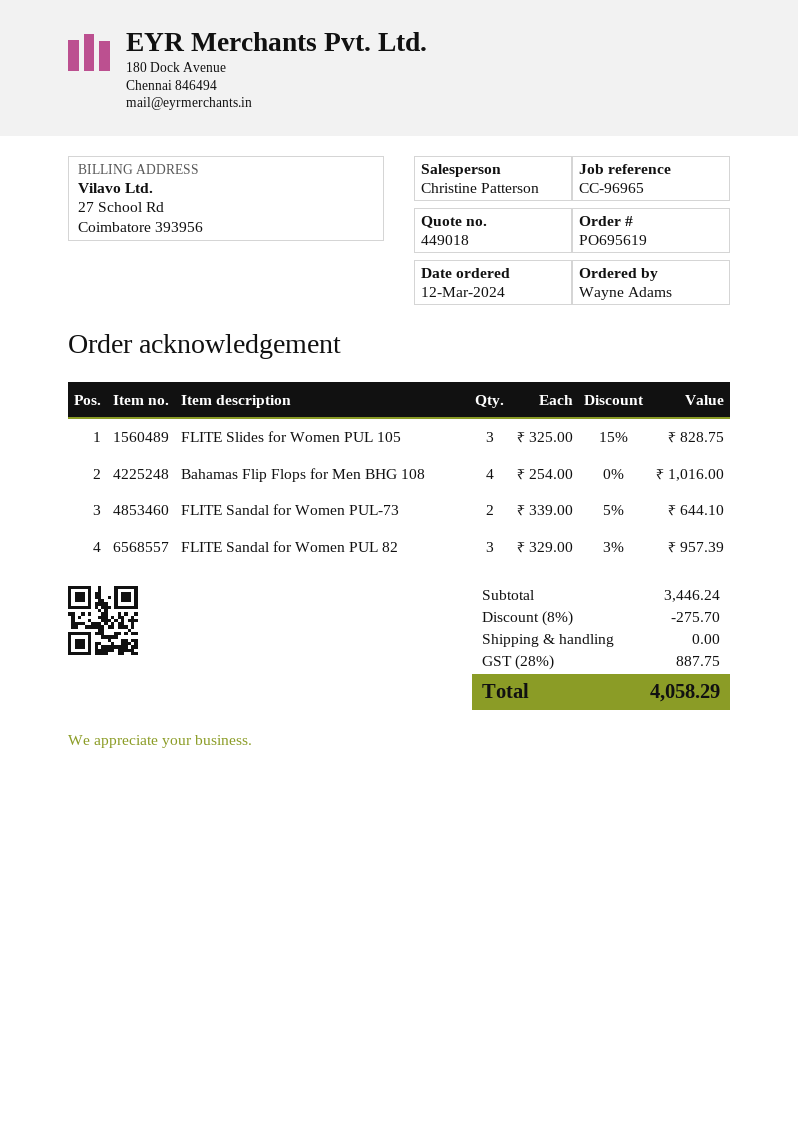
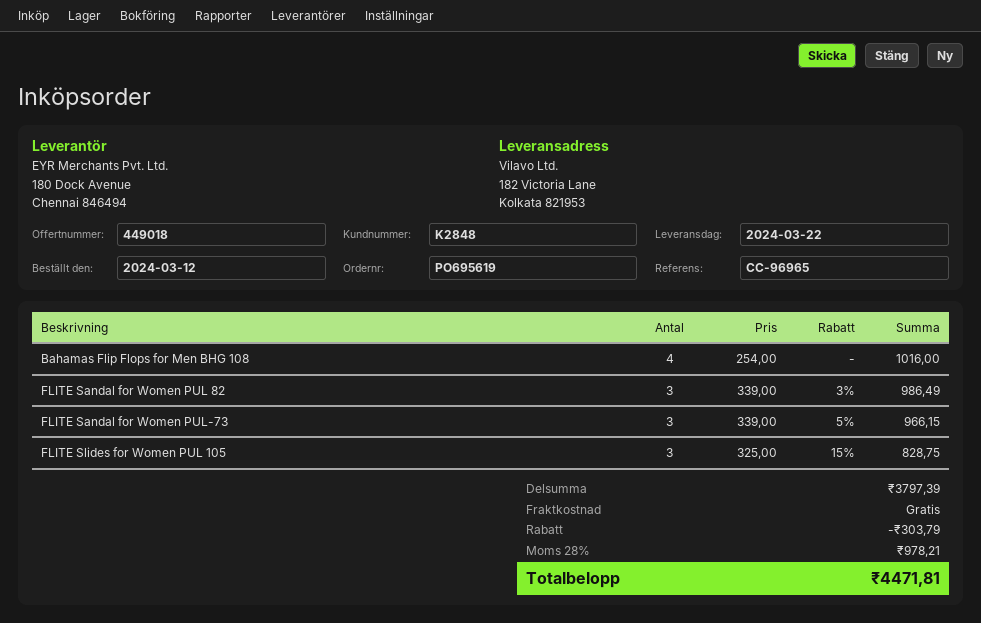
FLITE Sandal for Women PUL-73: 2 x 339.00 - 5% = 644.10 -> 3 x 339.00 - 5% = 966.15
FLITE Sandal for Women PUL 82: 3 x 329.00 - 3% = 957.39 -> 3 x 339.00 - 3% = 986.49
subtotal: 3446.24 -> 3797.39
discount: 275.70 -> 303.79
tax: 28% = 887.75 -> 28% = 978.21
total: 4058.29 -> 4471.81

